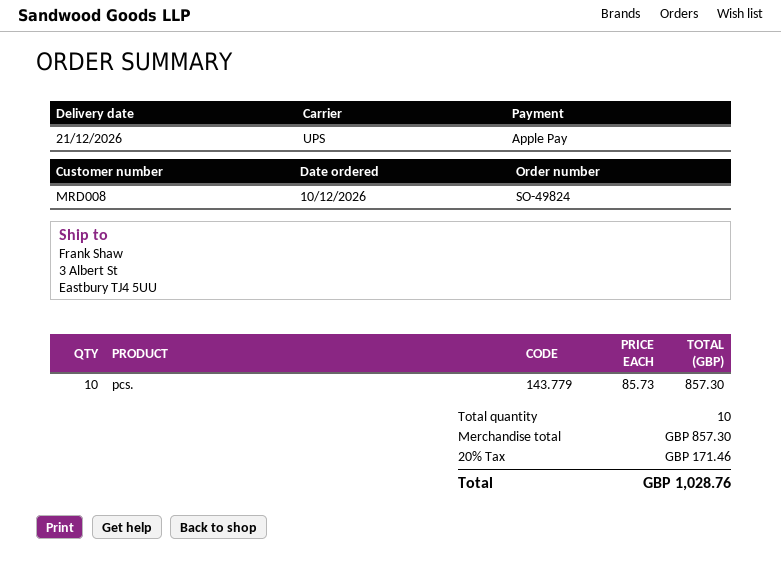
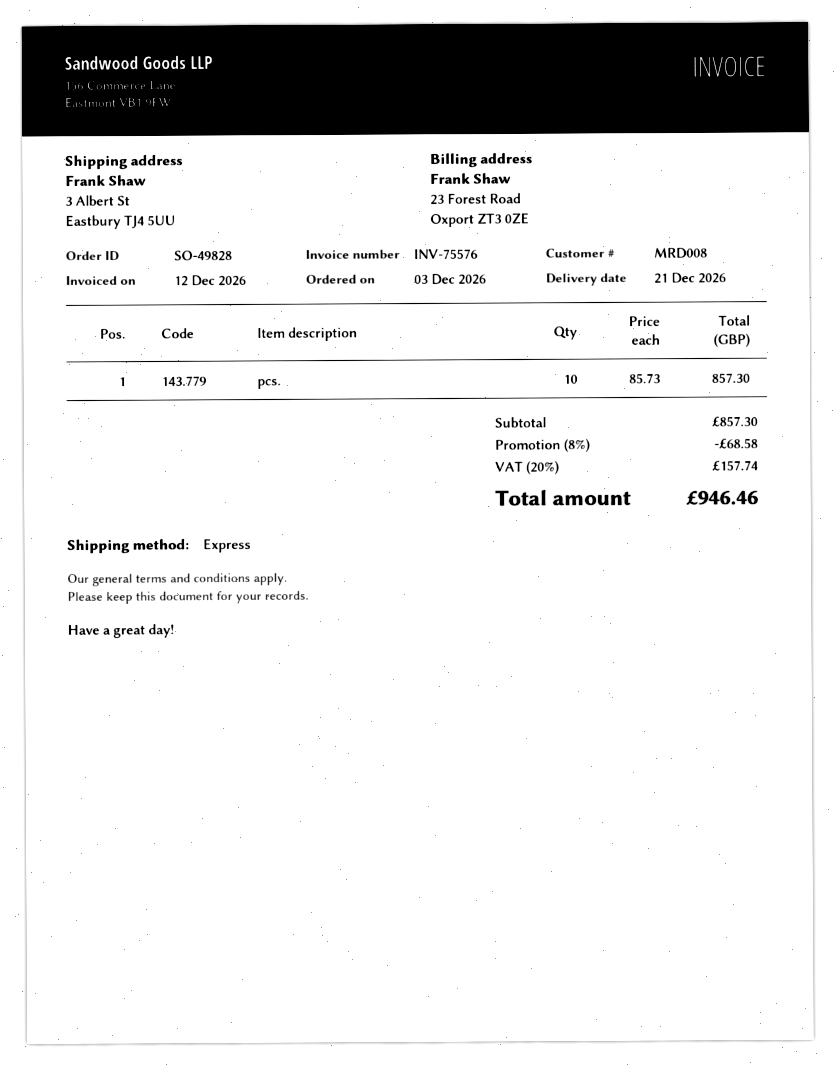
order number: SO-49824 -> SO-49828
order date: 2026-12-10 -> 2026-12-03
shipping method: UPS -> express
discount: none -> 8% = 68.58
tax: 20% = 171.46 -> 20% = 157.74
total: 1028.76 -> 946.46

